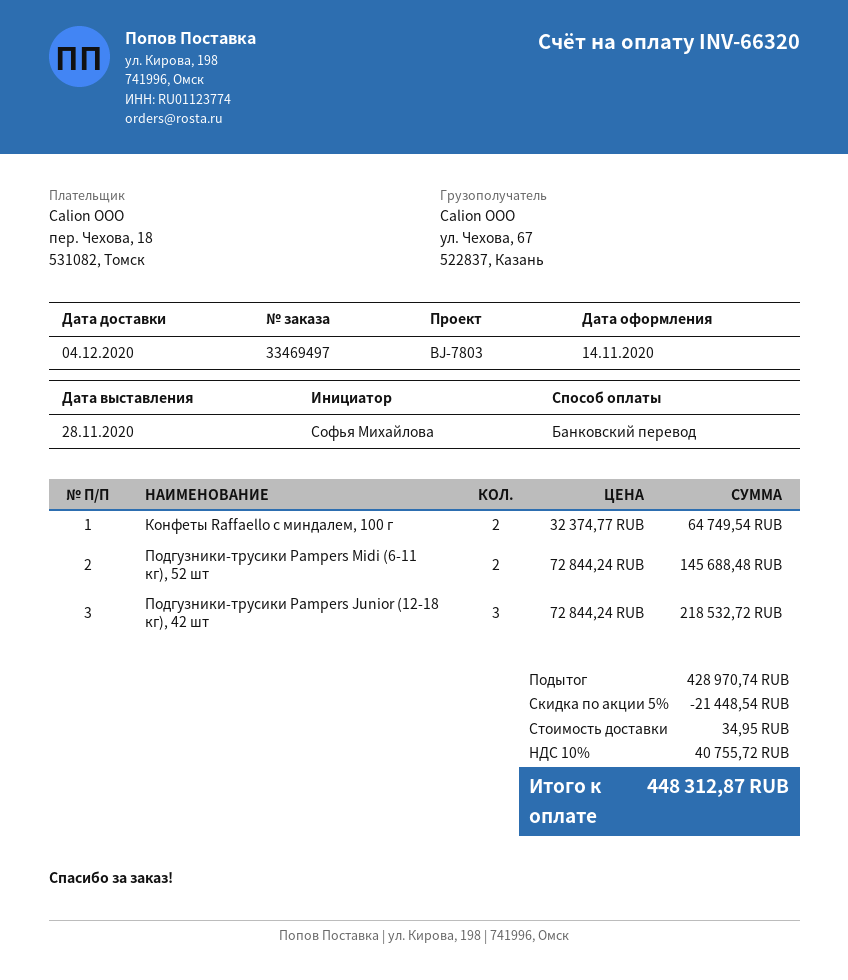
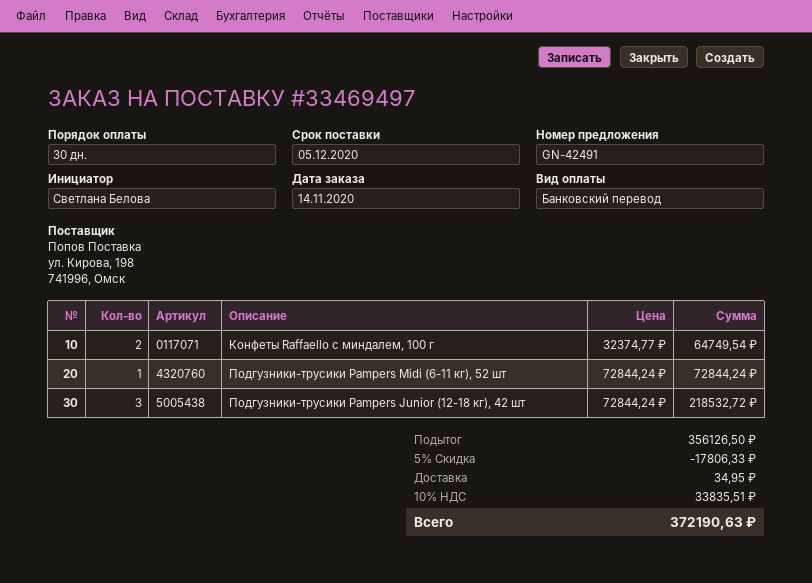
delivery date: 2020-12-04 -> 2020-12-05
ordered by: Софья Михайлова -> Светлана Белова
Подгузники-трусики Pampers Midi (6-11 кг), 52 шт: 2 x 72844.24 = 145688.48 -> 1 x 72844.24 = 72844.24
subtotal: 428970.74 -> 356126.50
discount: 5% = 21448.54 -> 5% = 17806.33
tax: 10% = 40755.72 -> 10% = 33835.51
total: 448312.87 -> 372190.63

